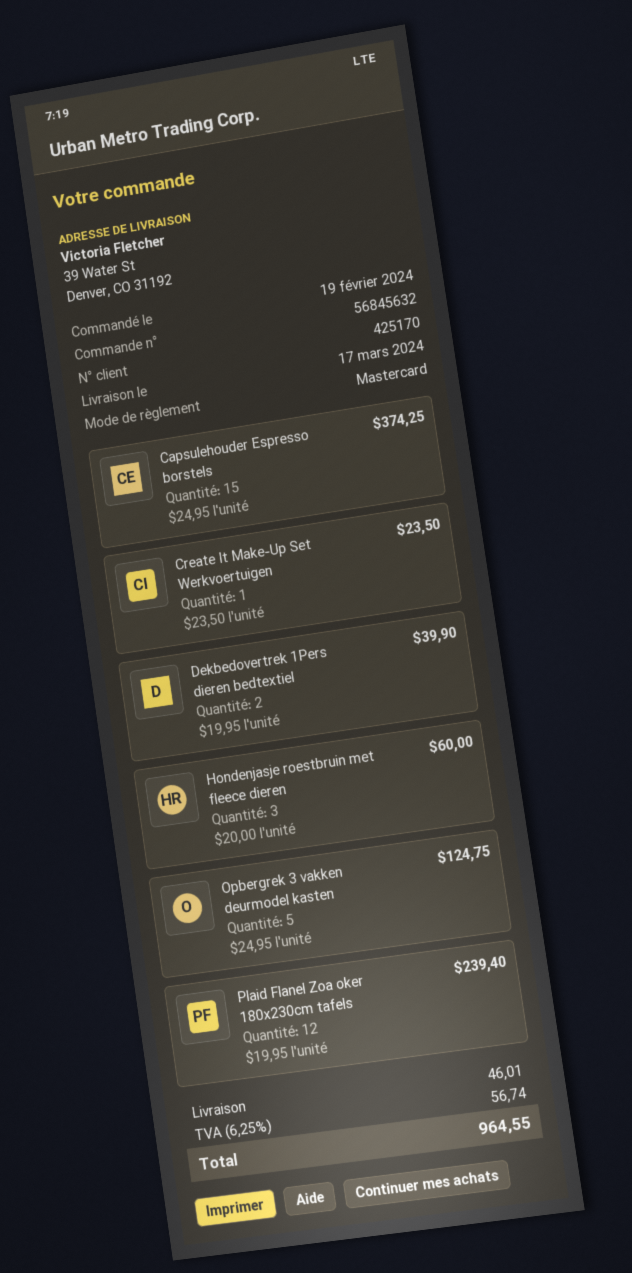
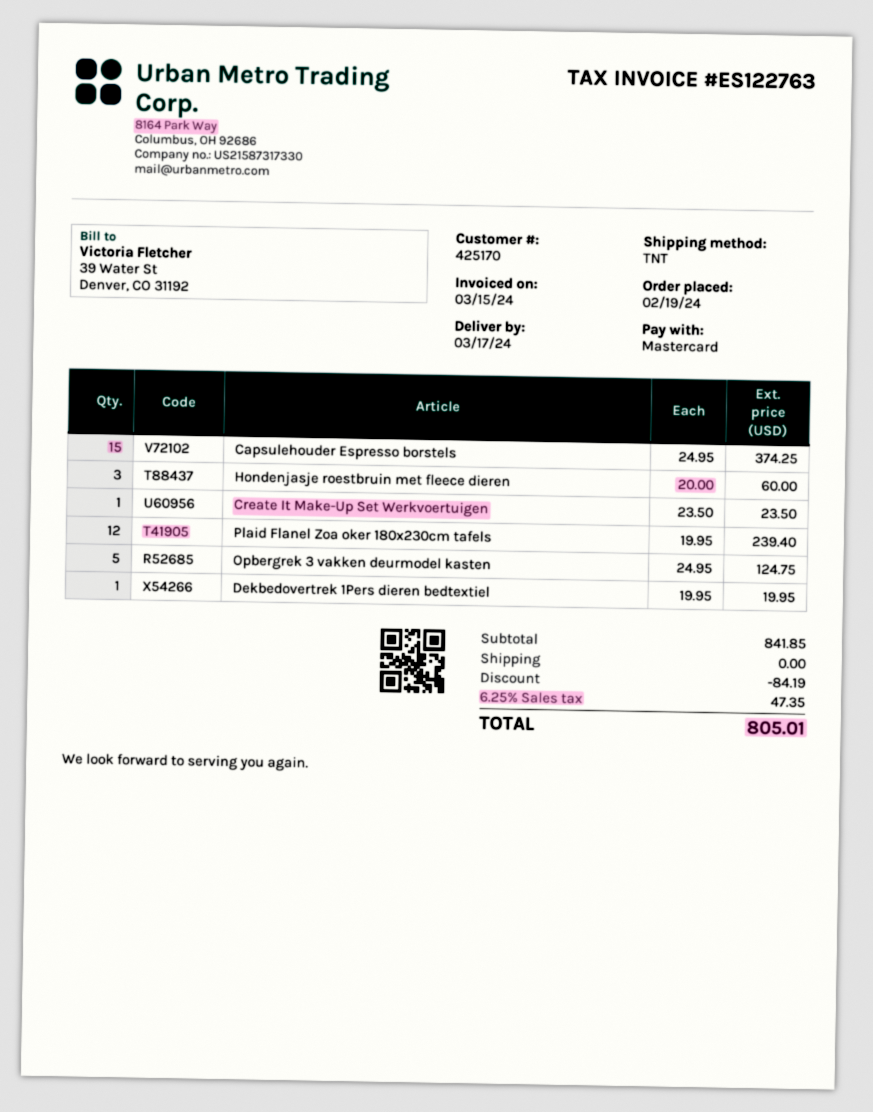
Dekbedovertrek 1Pers dieren bedtextiel: 2 x 19.95 = 39.90 -> 1 x 19.95 = 19.95
discount: none -> 84.19
shipping: 46.01 -> 0.00
tax: 6.25% = 56.74 -> 6.25% = 47.35
total: 964.55 -> 805.01

